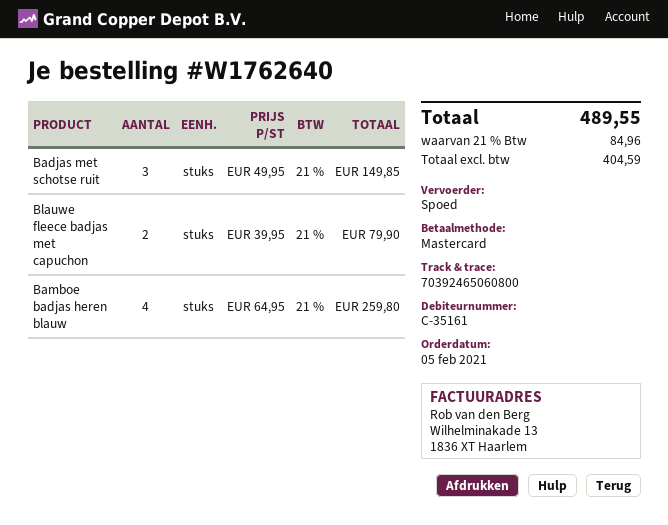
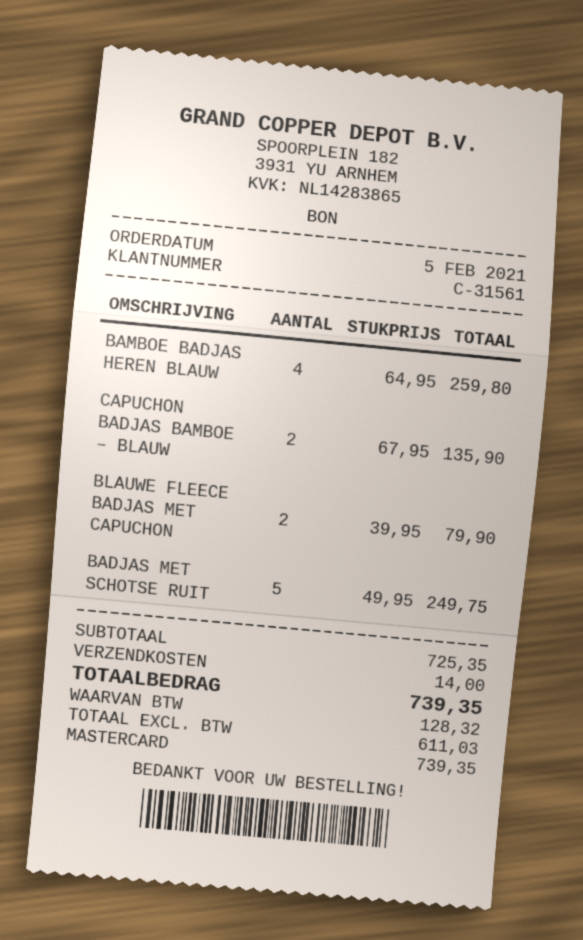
customer number: C-35161 -> C-31561
Badjas met schotse ruit: 3 x 49.95 = 149.85 -> 5 x 49.95 = 249.75
CAPUCHON BADJAS BAMBOE – BLAUW: none -> 2 x 67.95 = 135.90
shipping: none -> 14.00
net: 404.59 -> 611.03
tax: 84.96 -> 128.32
total: 489.55 -> 739.35

